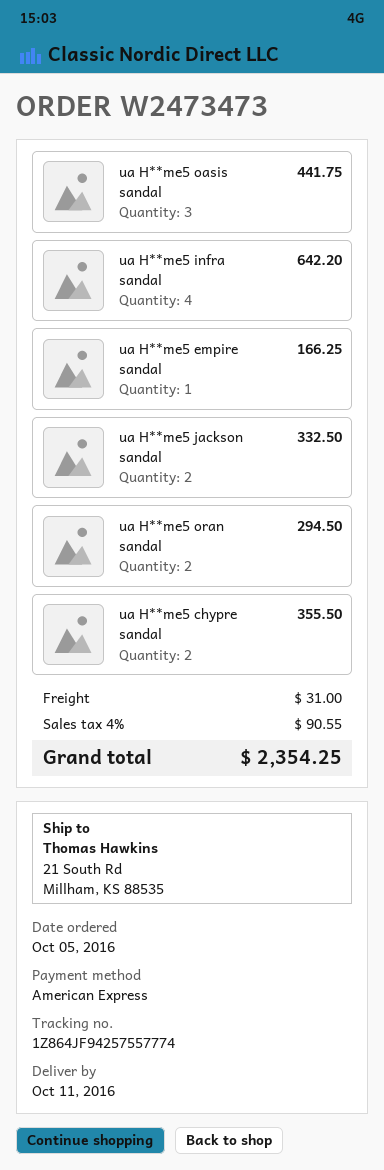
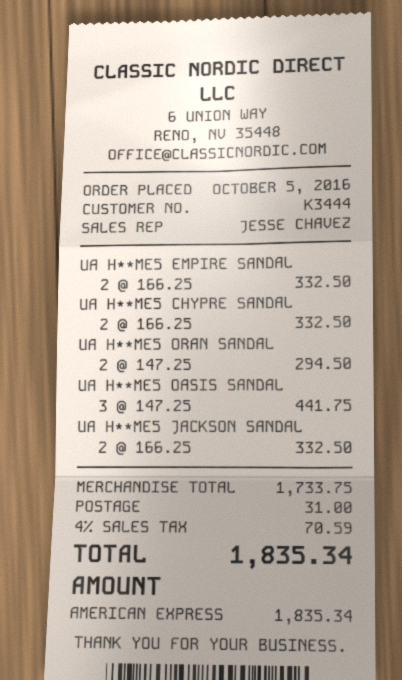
ua H**me5 infra sandal: 4 for 642.20 -> none
ua H**me5 empire sandal: 1 for 166.25 -> 2 for 332.50
ua H**me5 chypre sandal: 2 for 355.50 -> 2 for 332.50
tax: 4% = 90.55 -> 4% = 70.59
total: 2354.25 -> 1835.34

